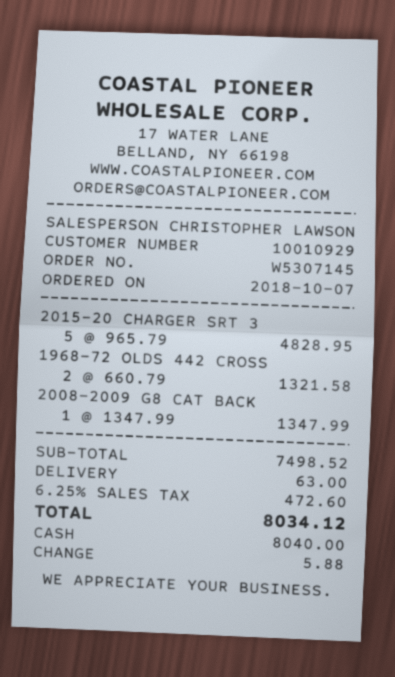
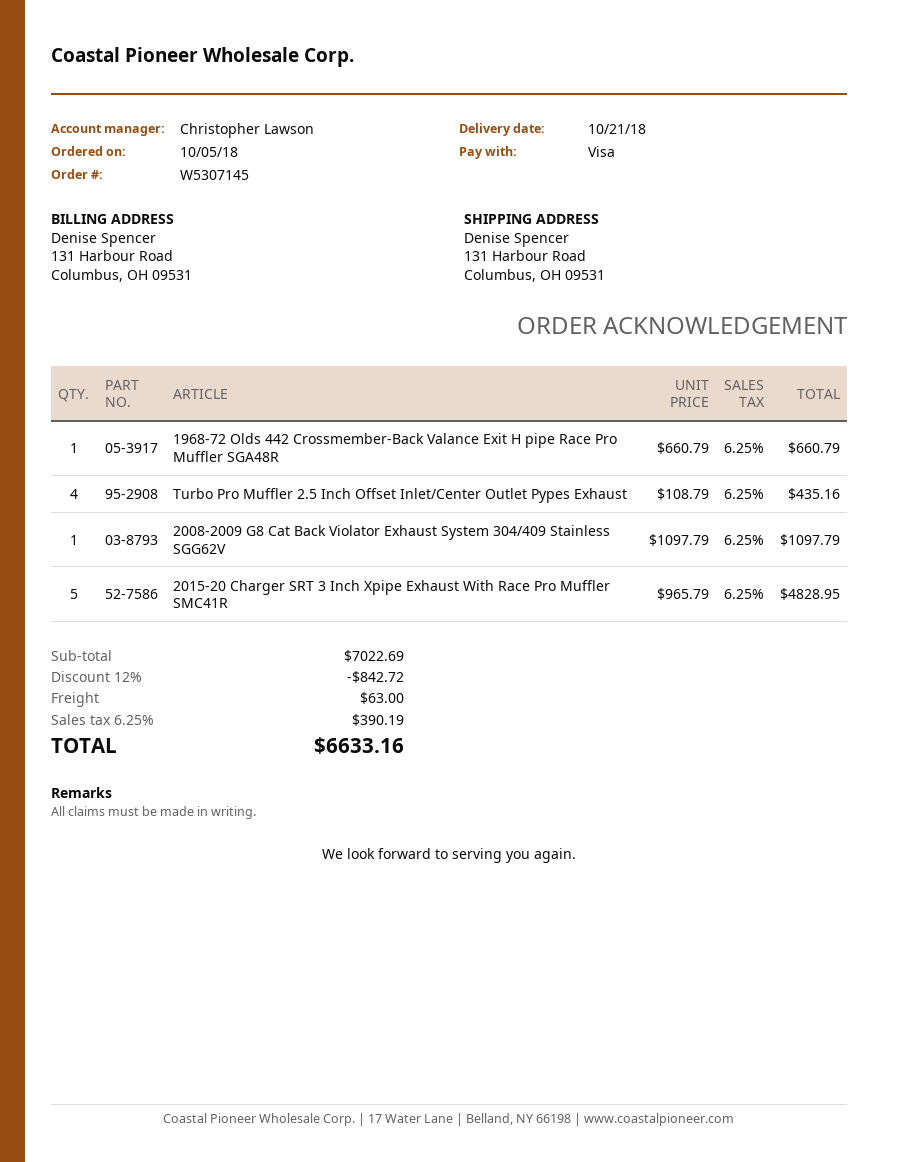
order date: 2018-10-07 -> 2018-10-05
payment method: cash -> Visa
1968-72 OLDS 442 CROSS: 2 x 660.79 = 1321.58 -> 1 x 660.79 = 660.79
2008-2009 G8 CAT BACK: 1 x 1347.99 = 1347.99 -> 1 x 1097.79 = 1097.79
Turbo Pro Muffler 2.5 Inch Offset Inlet/Center Outlet Pypes Exhaust: none -> 4 x 108.79 = 435.16
subtotal: 7498.52 -> 7022.69
discount: none -> 12% = 842.72
tax: 6.25% = 472.60 -> 6.25% = 390.19
total: 8034.12 -> 6633.16

